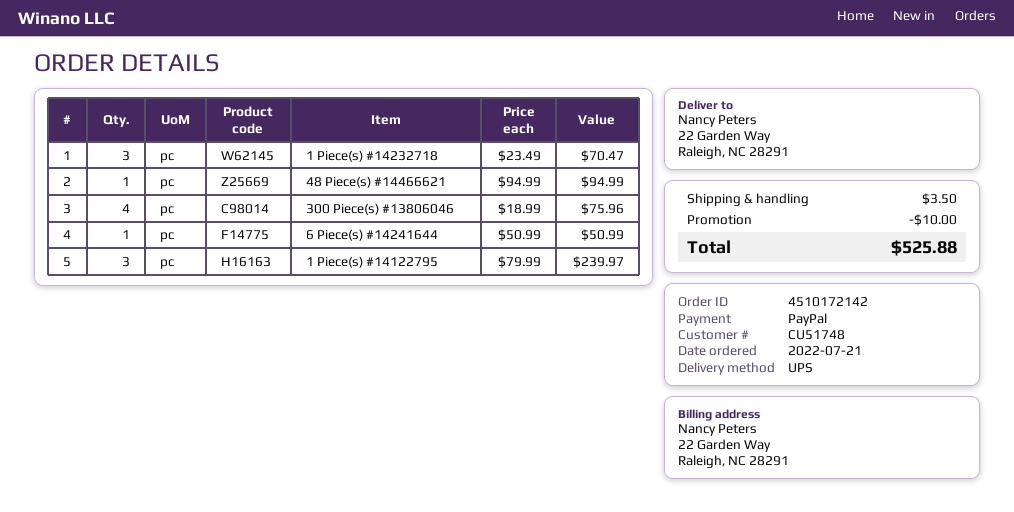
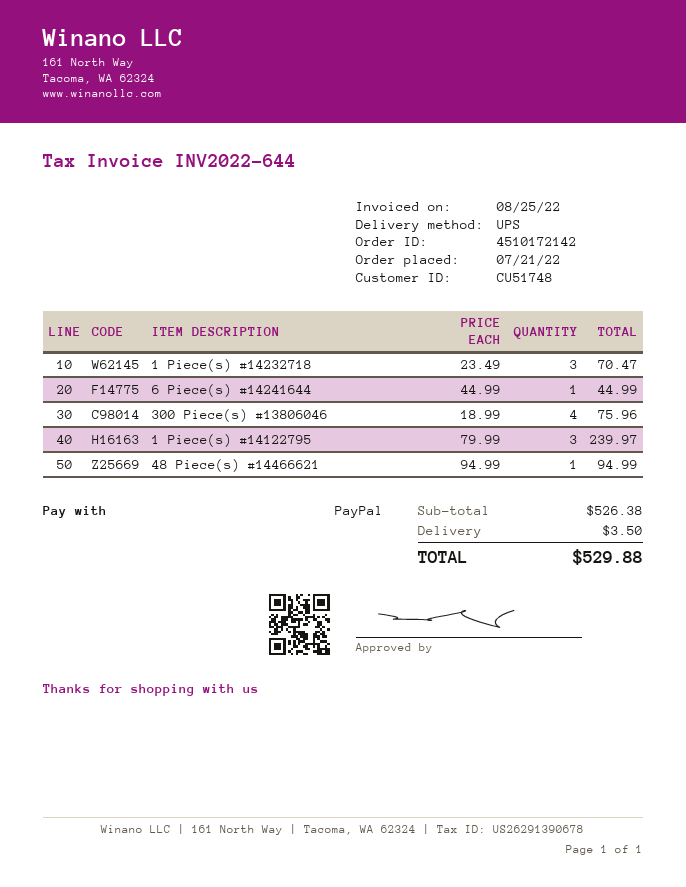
6 Piece(s) #14241644: 1 x 50.99 = 50.99 -> 1 x 44.99 = 44.99
discount: 10.00 -> none
total: 525.88 -> 529.88

